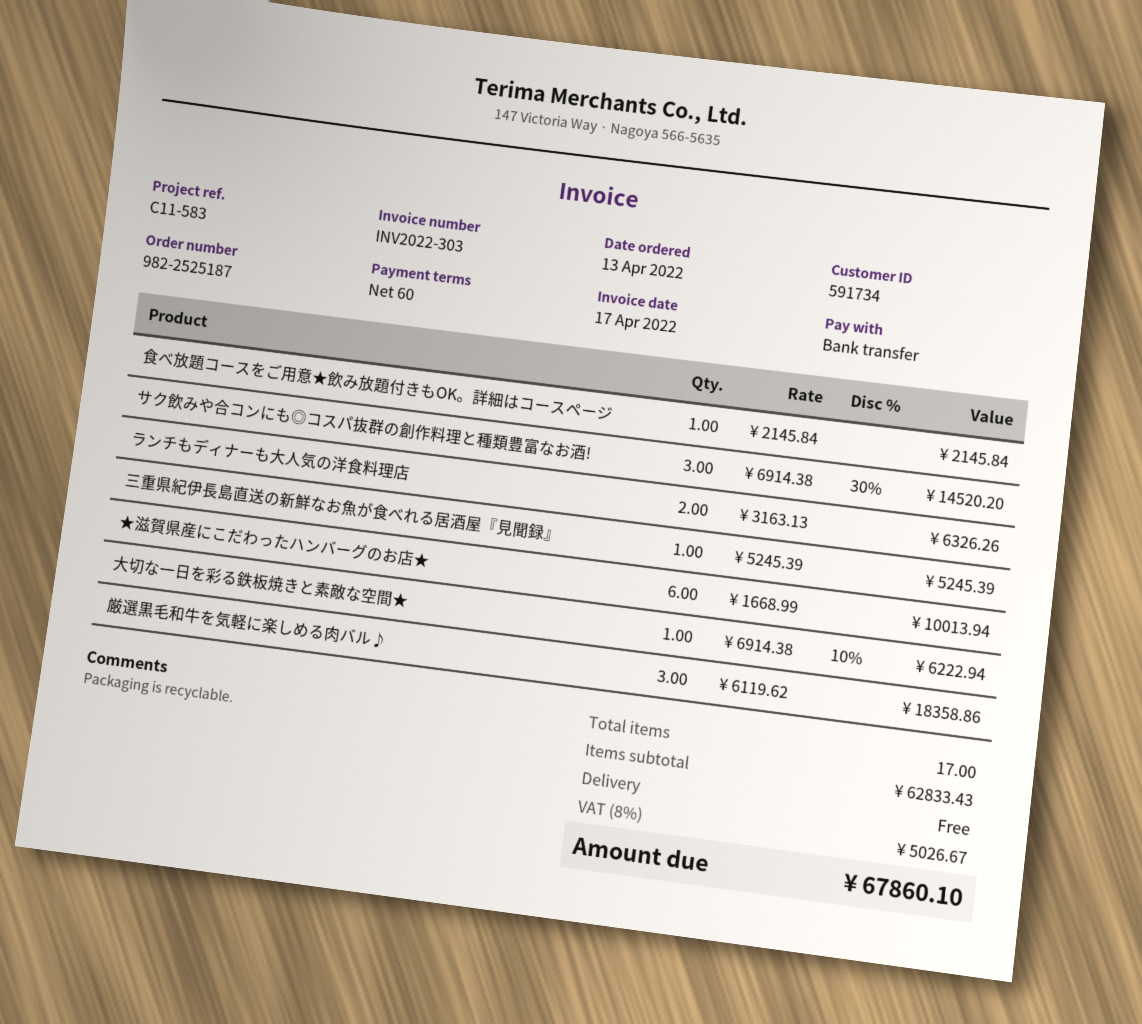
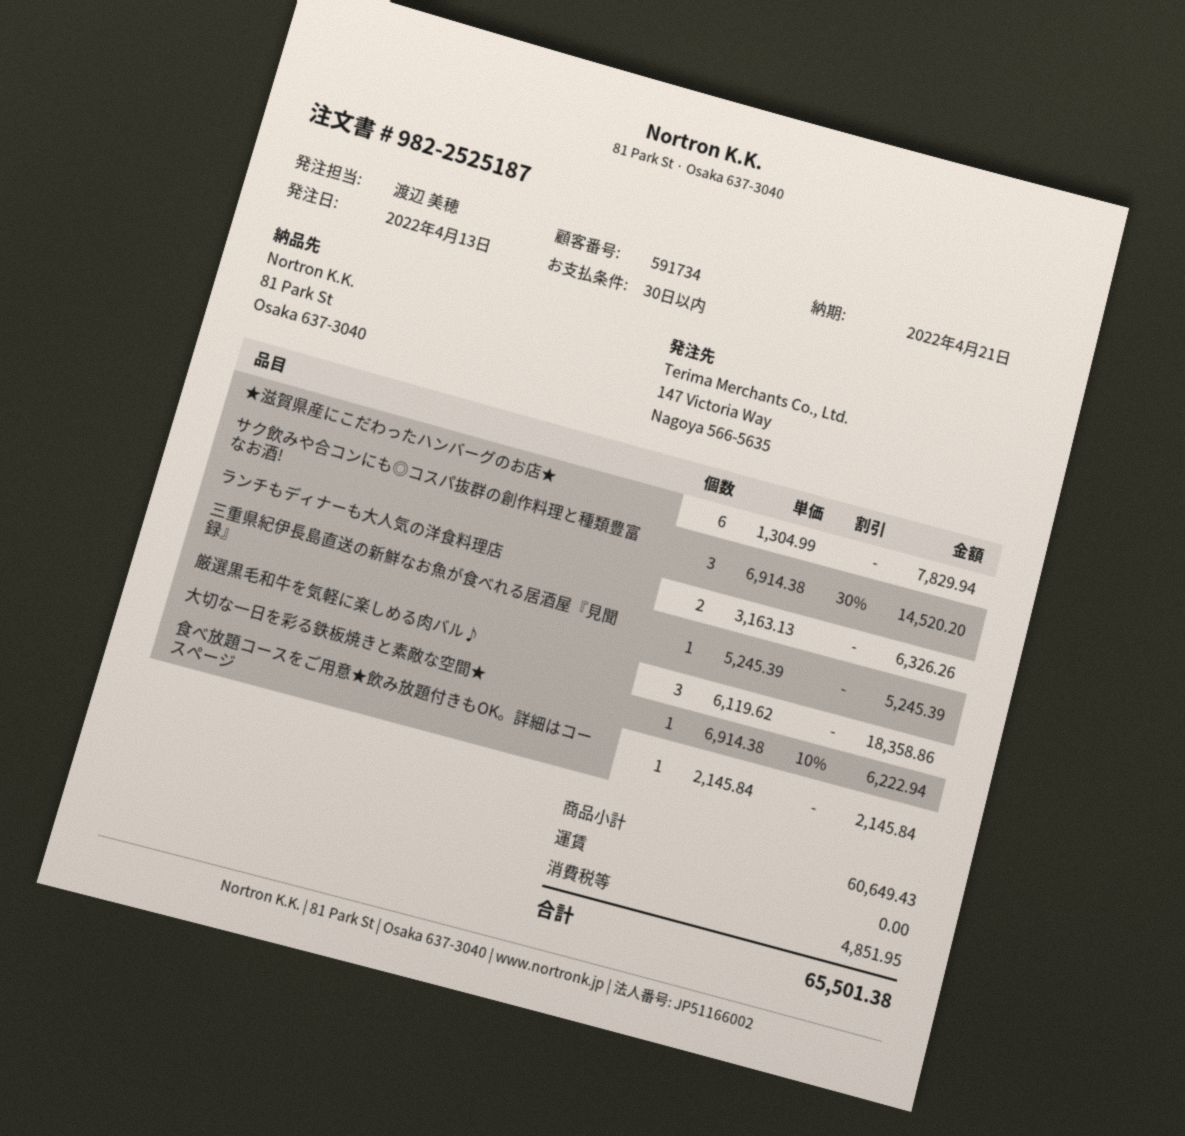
payment terms: 60 days -> 30 days
★滋賀県産にこだわったハンバーグのお店★: 6 x 1668.99 = 10013.94 -> 6 x 1304.99 = 7829.94
subtotal: 62833.43 -> 60649.43
tax: 5026.67 -> 4851.95
total: 67860.10 -> 65501.38

